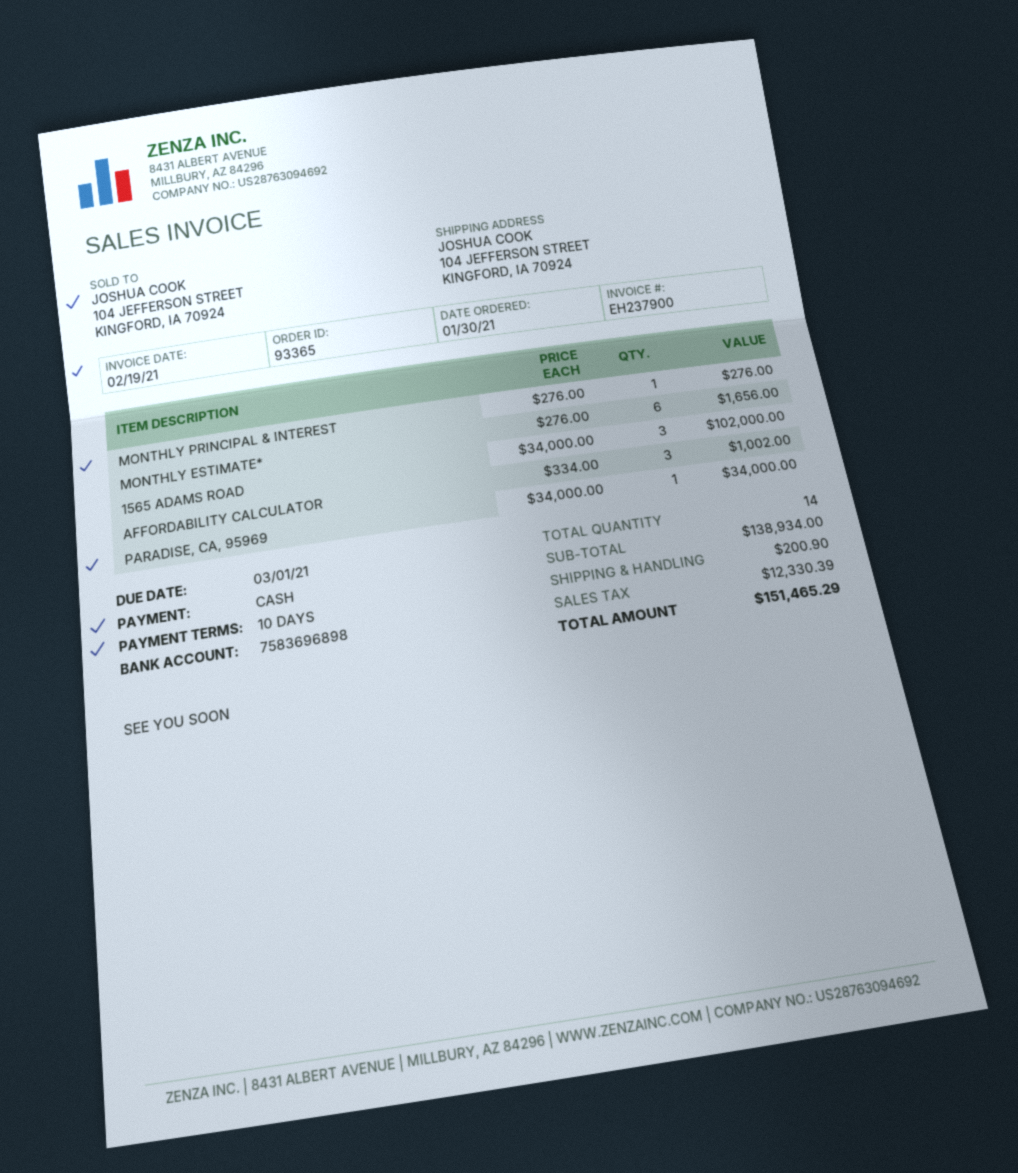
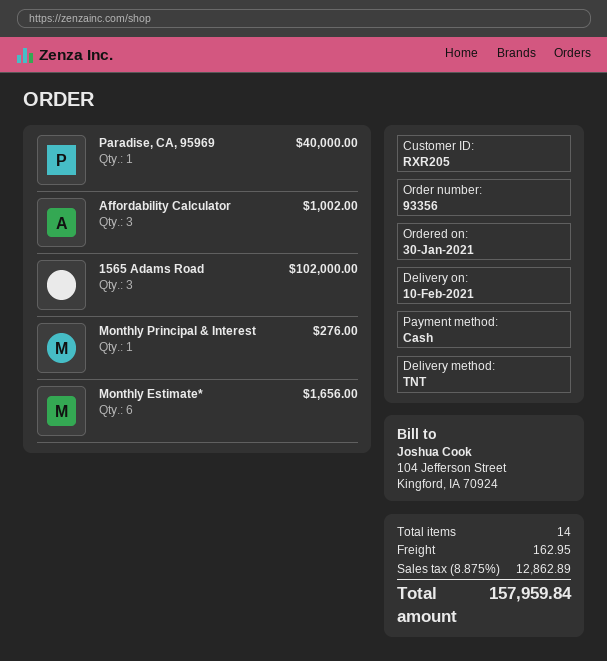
order number: 93365 -> 93356
PARADISE, CA, 95969: 1 for 34000.00 -> 1 for 40000.00
shipping: 200.90 -> 162.95
tax: 12330.39 -> 12862.89
total: 151465.29 -> 157959.84

